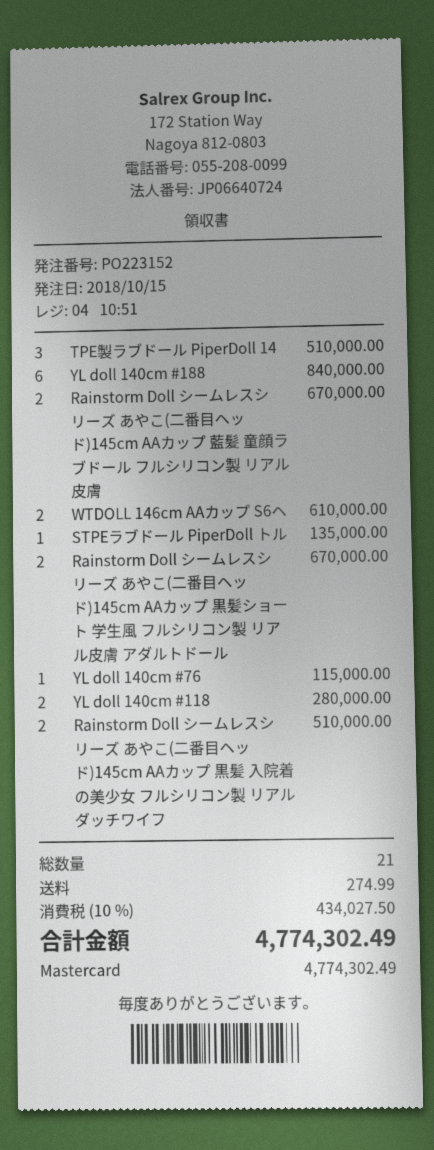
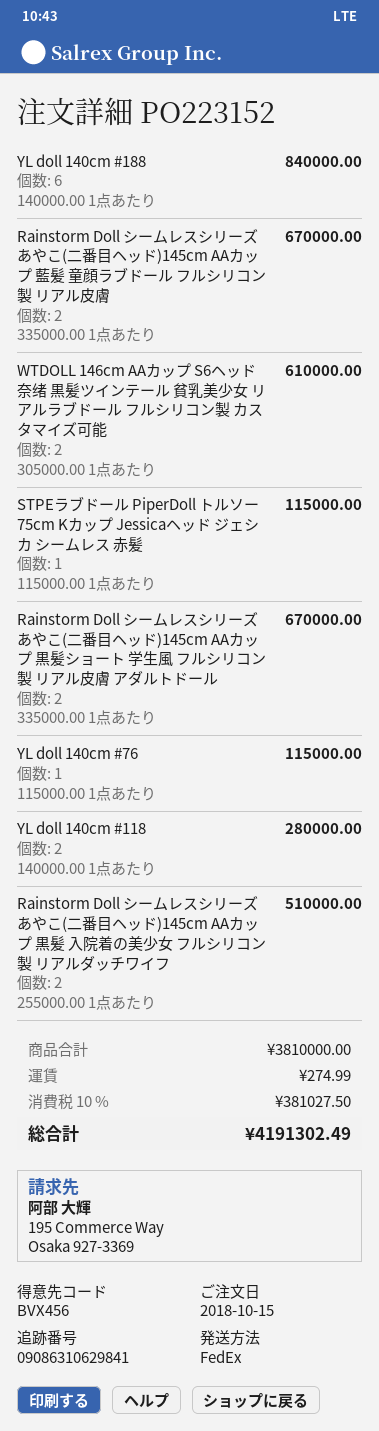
TPE製ラブドール PiperDoll 14: 3 for 510000.00 -> none
STPEラブドール PiperDoll トル: 1 for 135000.00 -> 1 for 115000.00
tax: 10% = 434027.50 -> 10% = 381027.50
total: 4774302.49 -> 4191302.49

